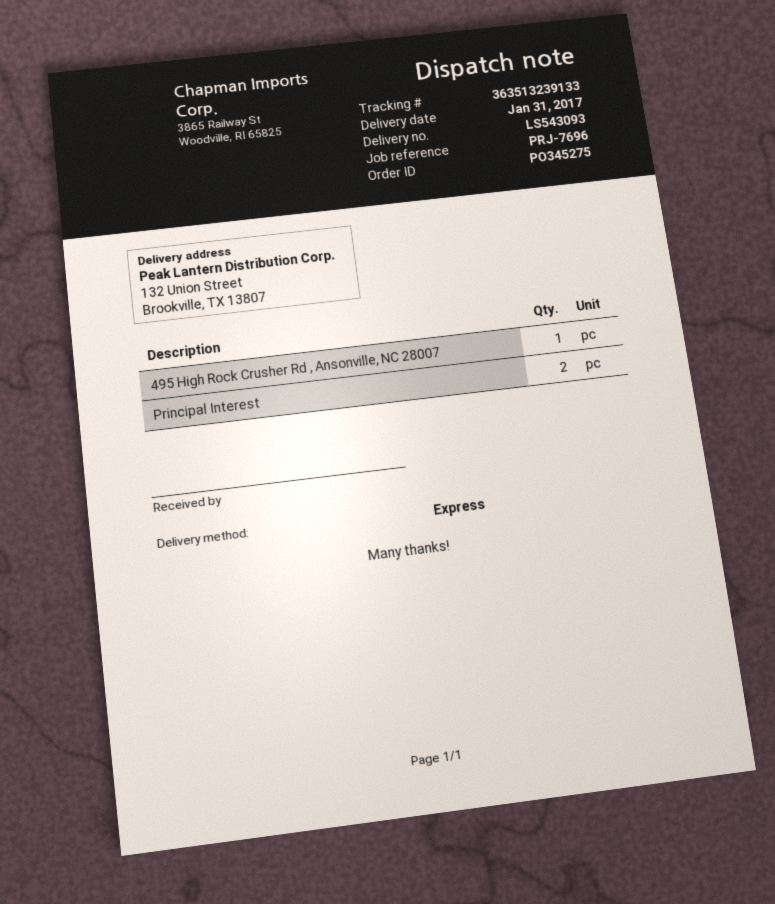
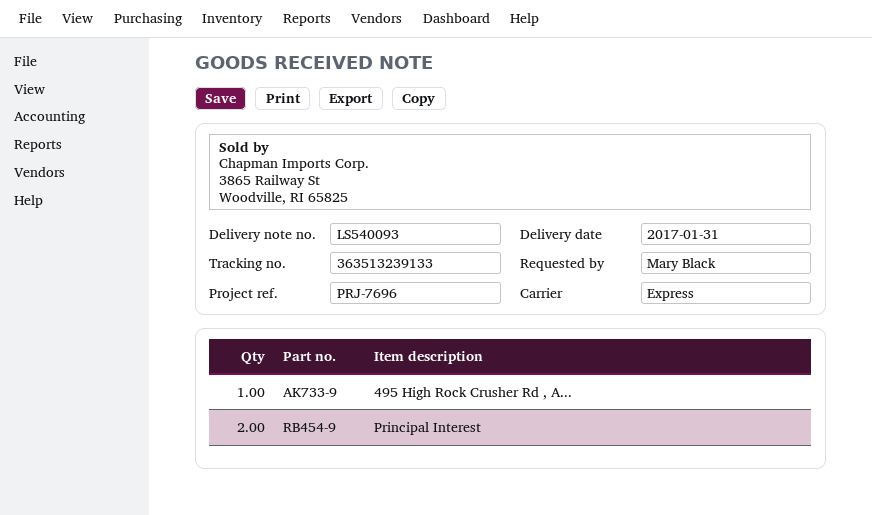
delivery note number: LS543093 -> LS540093

